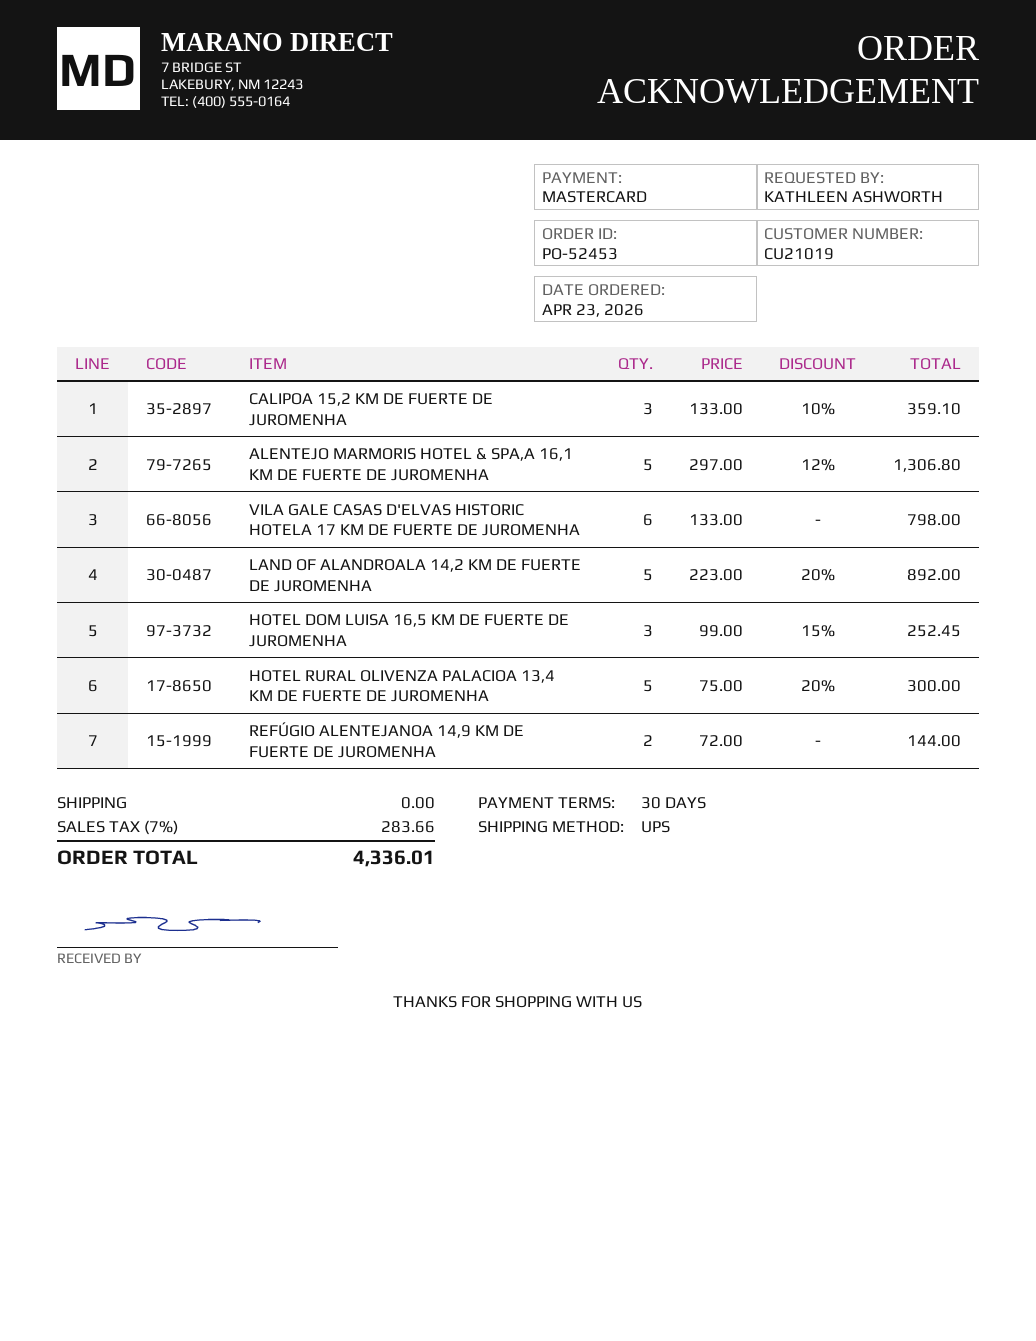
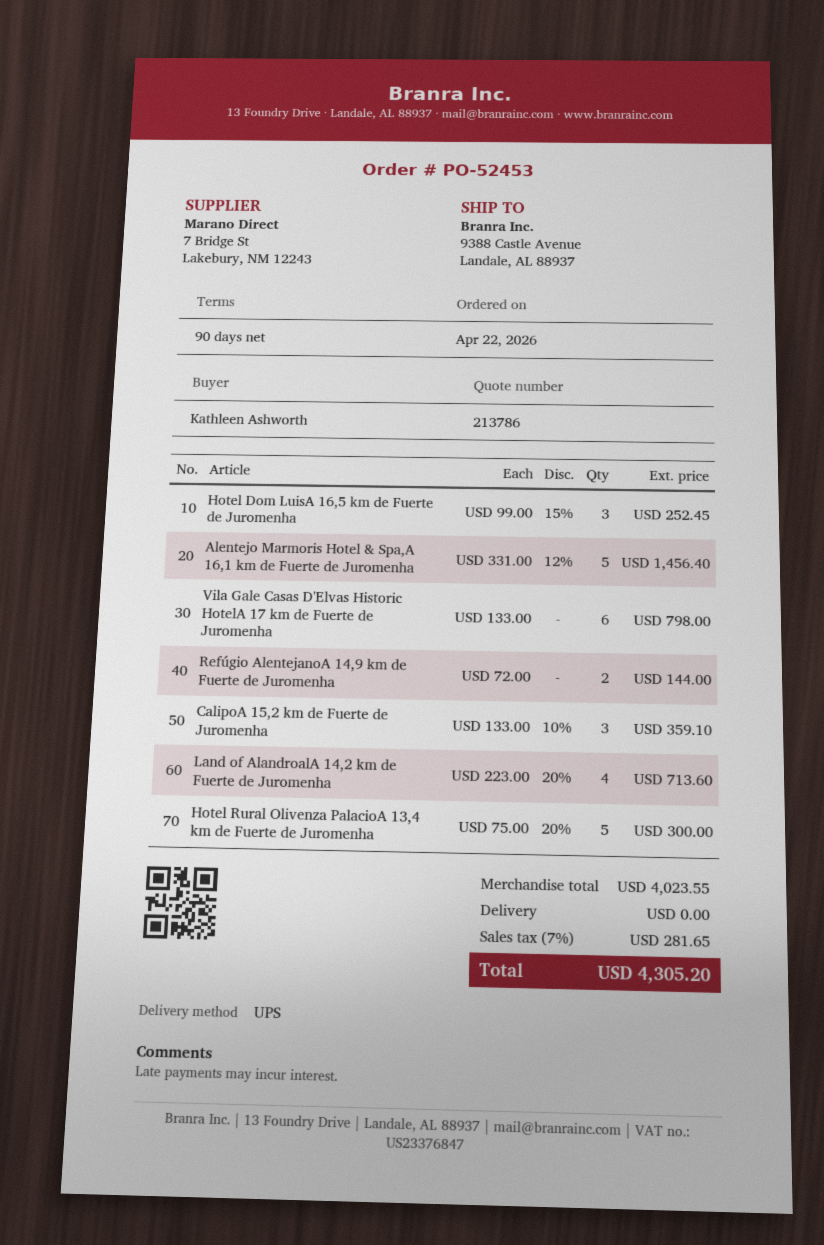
order date: 2026-04-23 -> 2026-04-22
payment terms: 30 days -> 90 days
ALENTEJO MARMORIS HOTEL & SPA,A 16,1 KM DE FUERTE DE JUROMENHA: 5 x 297.00 - 12% = 1306.80 -> 5 x 331.00 - 12% = 1456.40
LAND OF ALANDROALA 14,2 KM DE FUERTE DE JUROMENHA: 5 x 223.00 - 20% = 892.00 -> 4 x 223.00 - 20% = 713.60
tax: 7% = 283.66 -> 7% = 281.65
total: 4336.01 -> 4305.20

